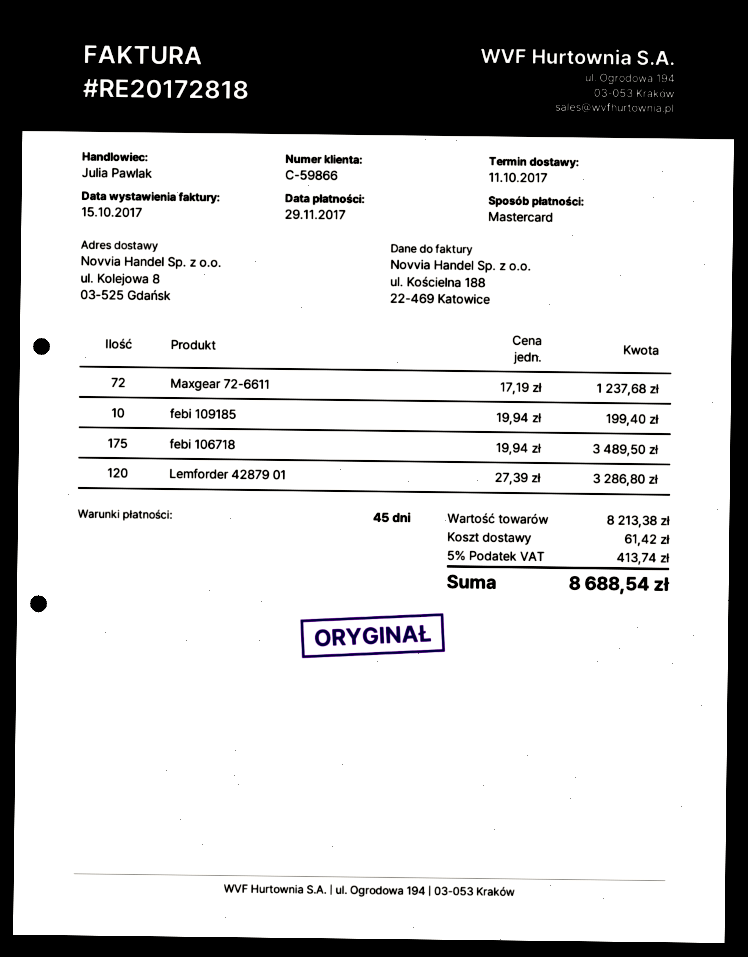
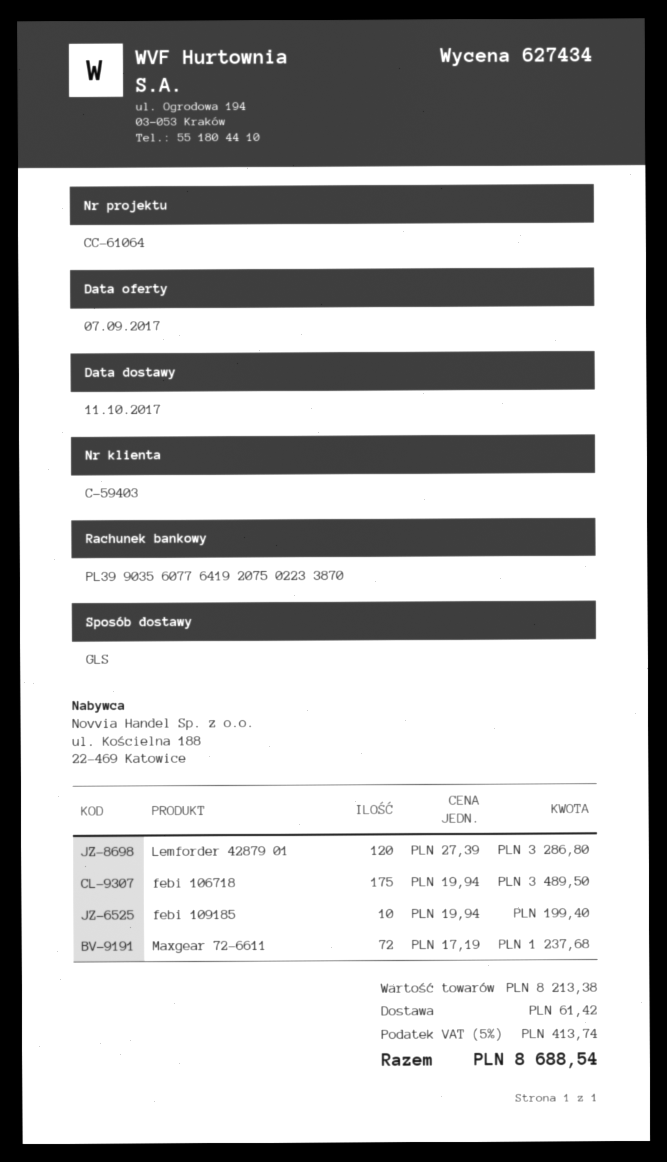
customer number: C-59866 -> C-59403

